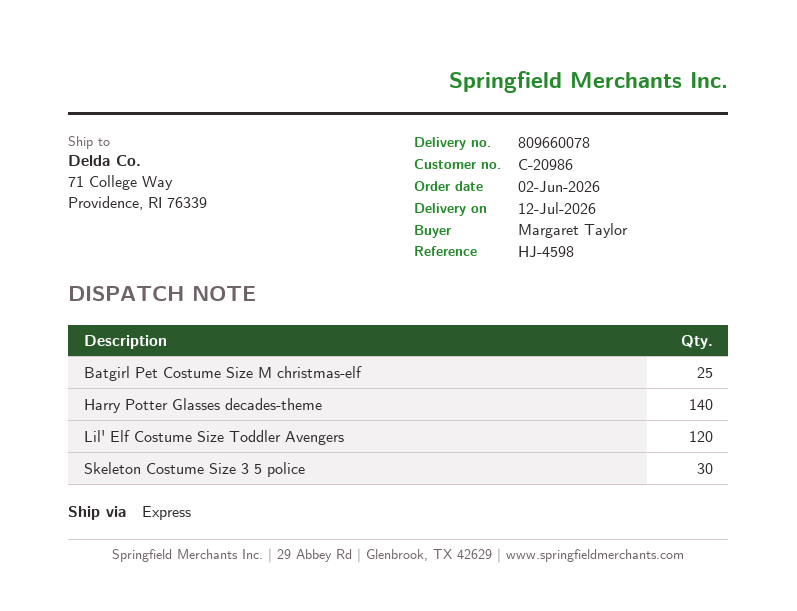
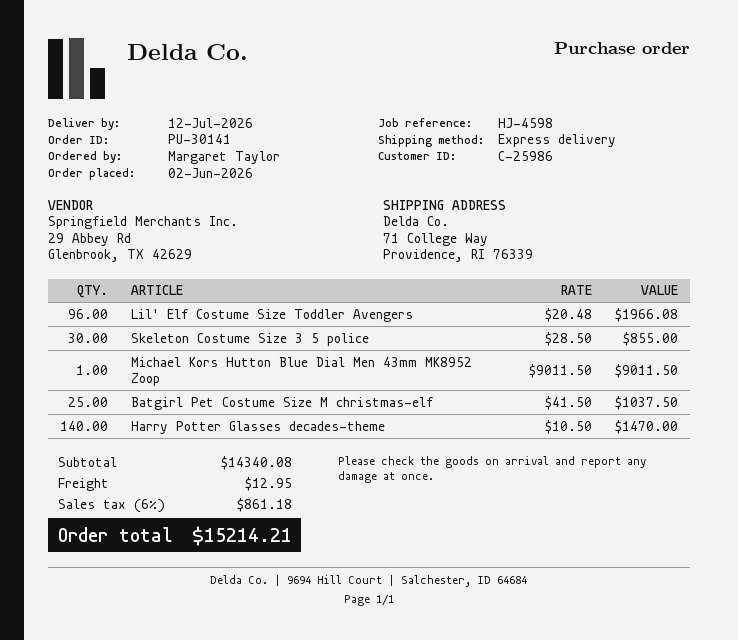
customer number: C-20986 -> C-25986
Lil' Elf Costume Size Toddler Avengers: 120 -> 96
Michael Kors Hutton Blue Dial Men 43mm MK8952 Zoop: none -> 1

